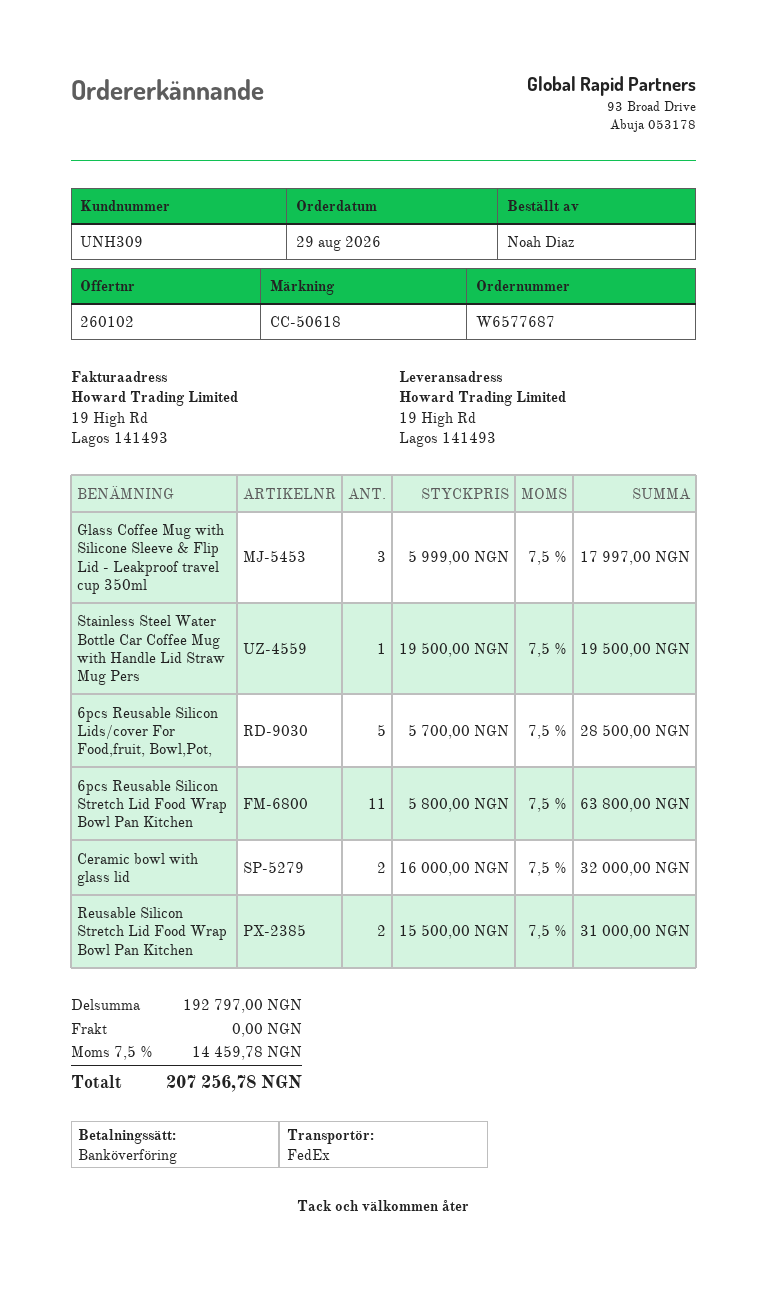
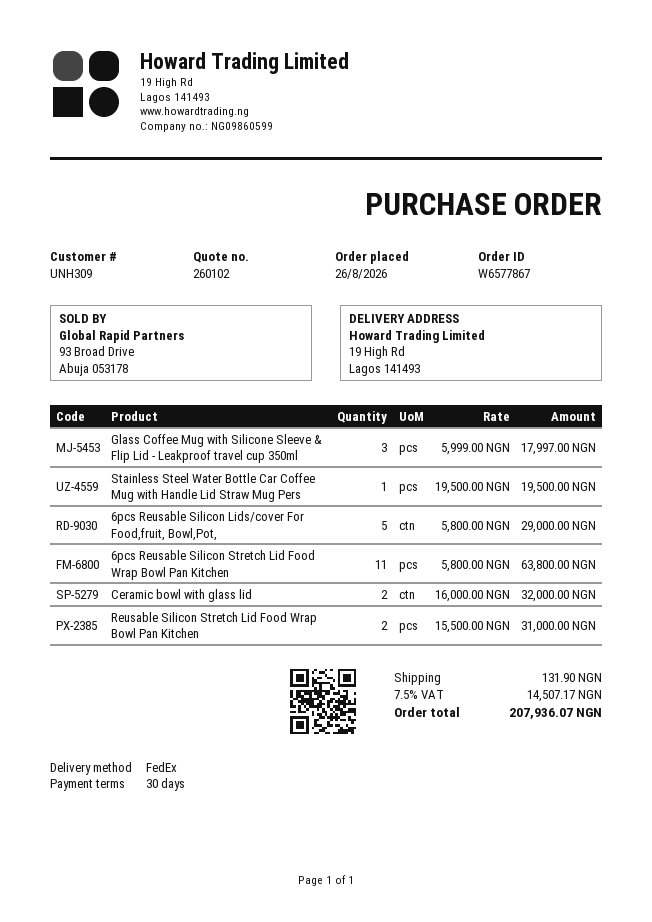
order number: W6577687 -> W6577867
order date: 2026-08-29 -> 2026-08-26
6pcs Reusable Silicon Lids/cover For Food,fruit, Bowl,Pot,: 5 x 5700.00 = 28500.00 -> 5 x 5800.00 = 29000.00
shipping: 0.00 -> 131.90
tax: 7.5% = 14459.78 -> 7.5% = 14507.17
total: 207256.78 -> 207936.07

